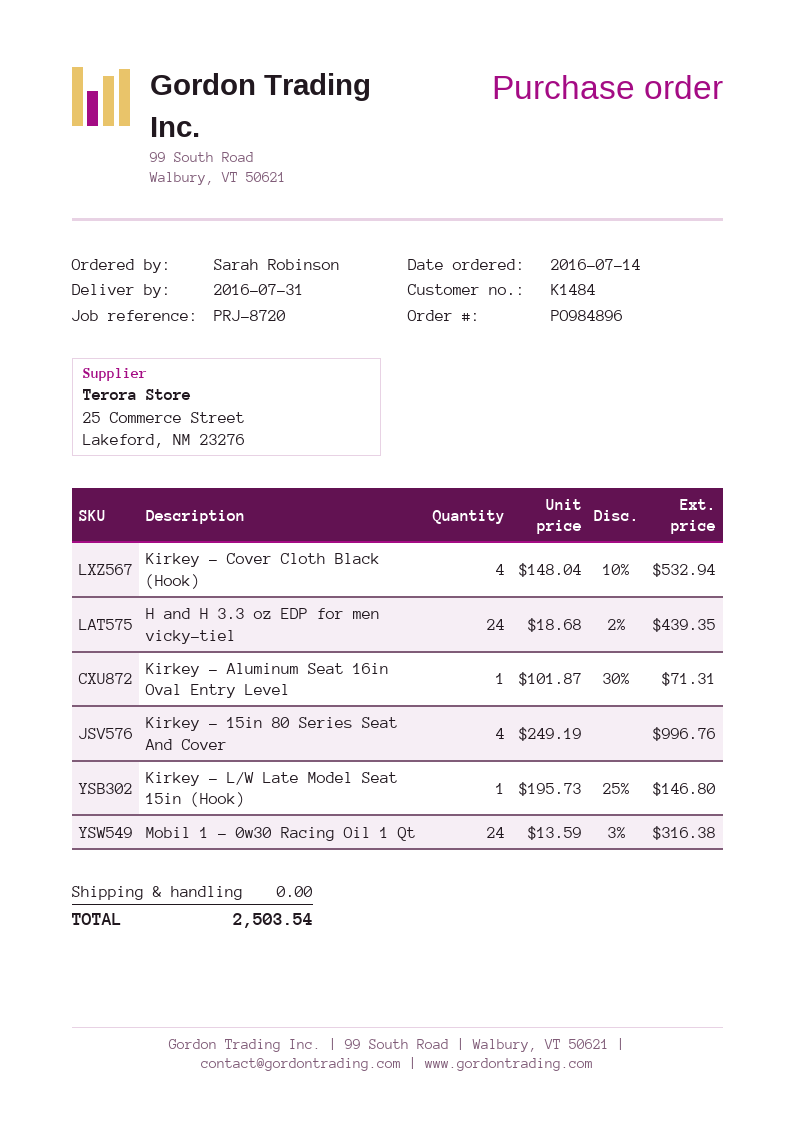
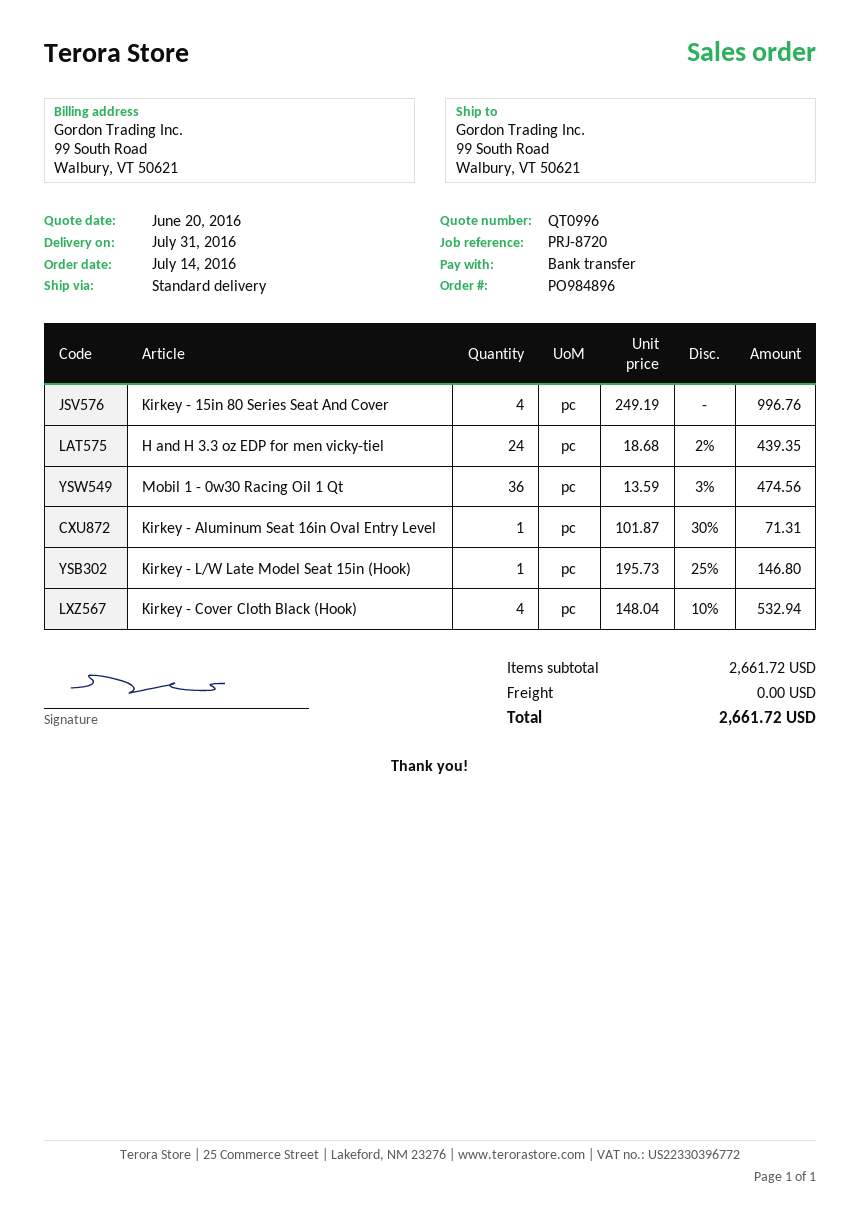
Mobil 1 - 0w30 Racing Oil 1 Qt: 24 x 13.59 - 3% = 316.38 -> 36 x 13.59 - 3% = 474.56
total: 2503.54 -> 2661.72

